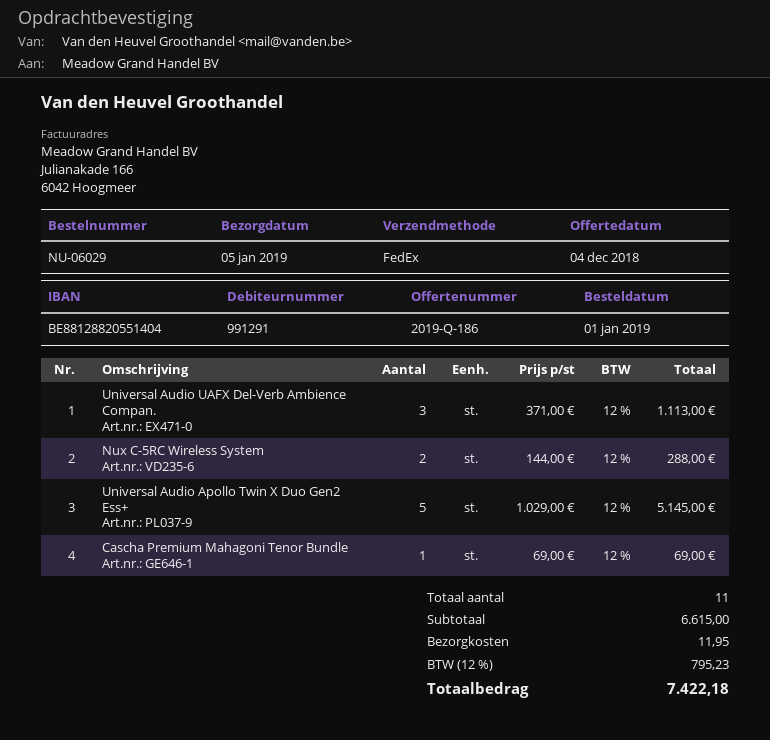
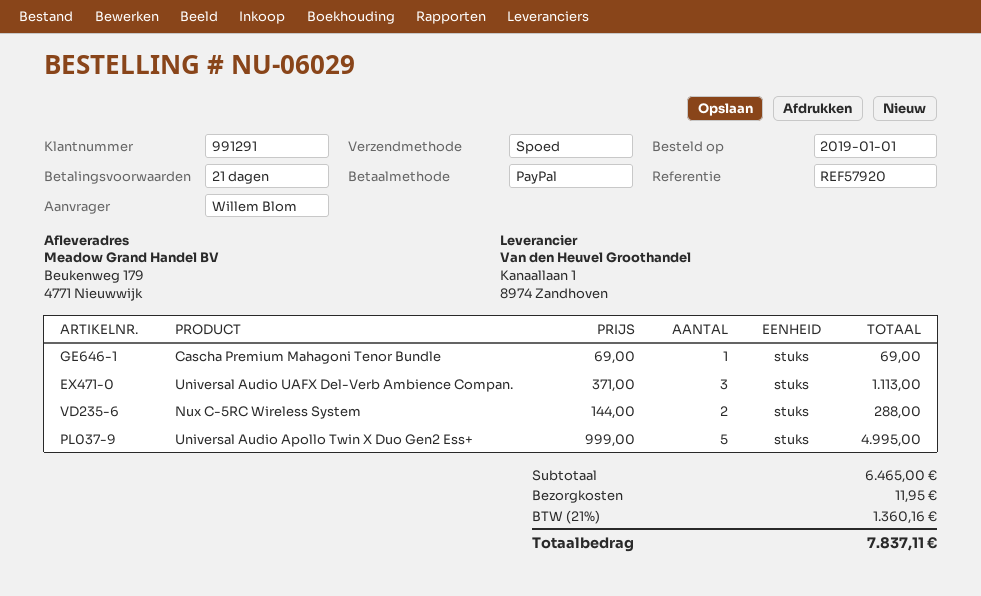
shipping method: FedEx -> express
Universal Audio Apollo Twin X Duo Gen2 Ess+: 5 x 1029.00 = 5145.00 -> 5 x 999.00 = 4995.00
subtotal: 6615.00 -> 6465.00
tax: 12% = 795.23 -> 21% = 1360.16
total: 7422.18 -> 7837.11

